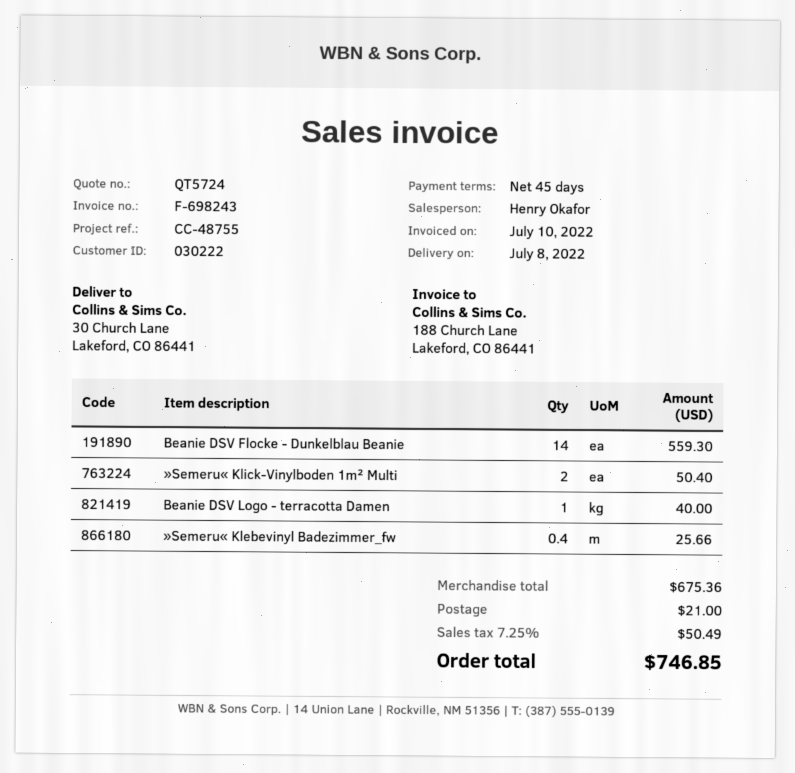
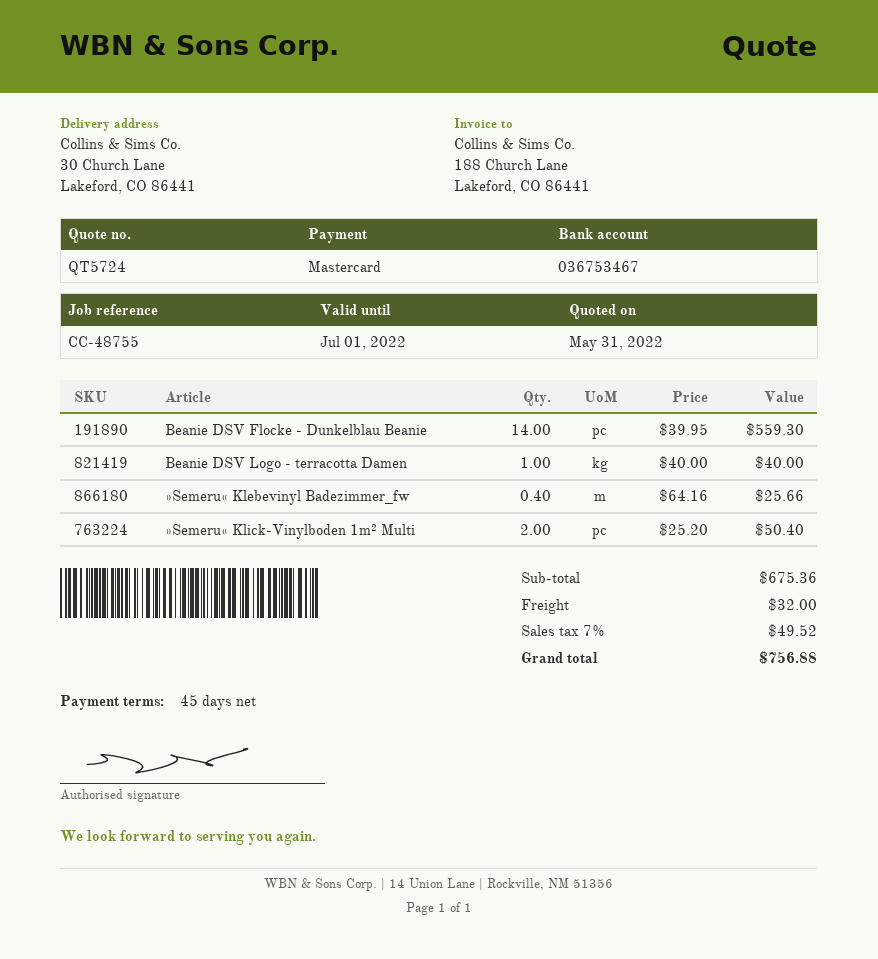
shipping: 21.00 -> 32.00
tax: 7.25% = 50.49 -> 7% = 49.52
total: 746.85 -> 756.88

